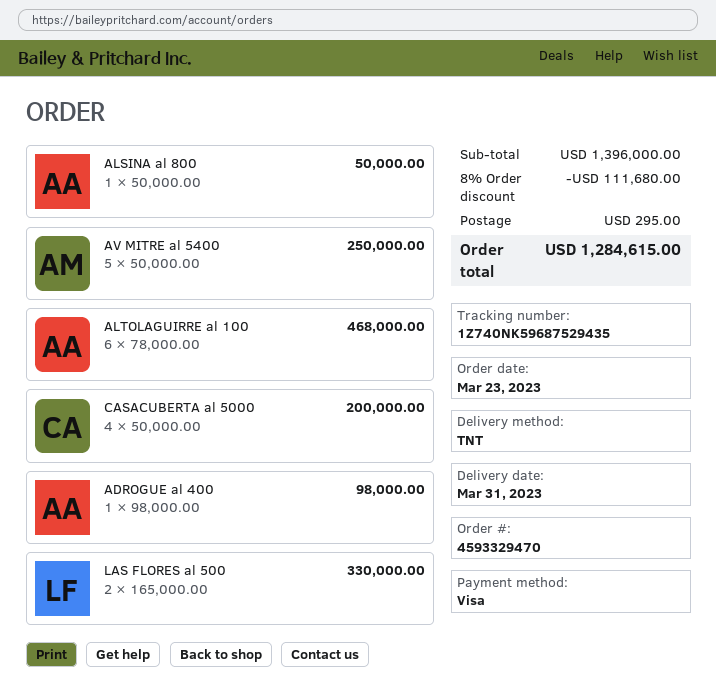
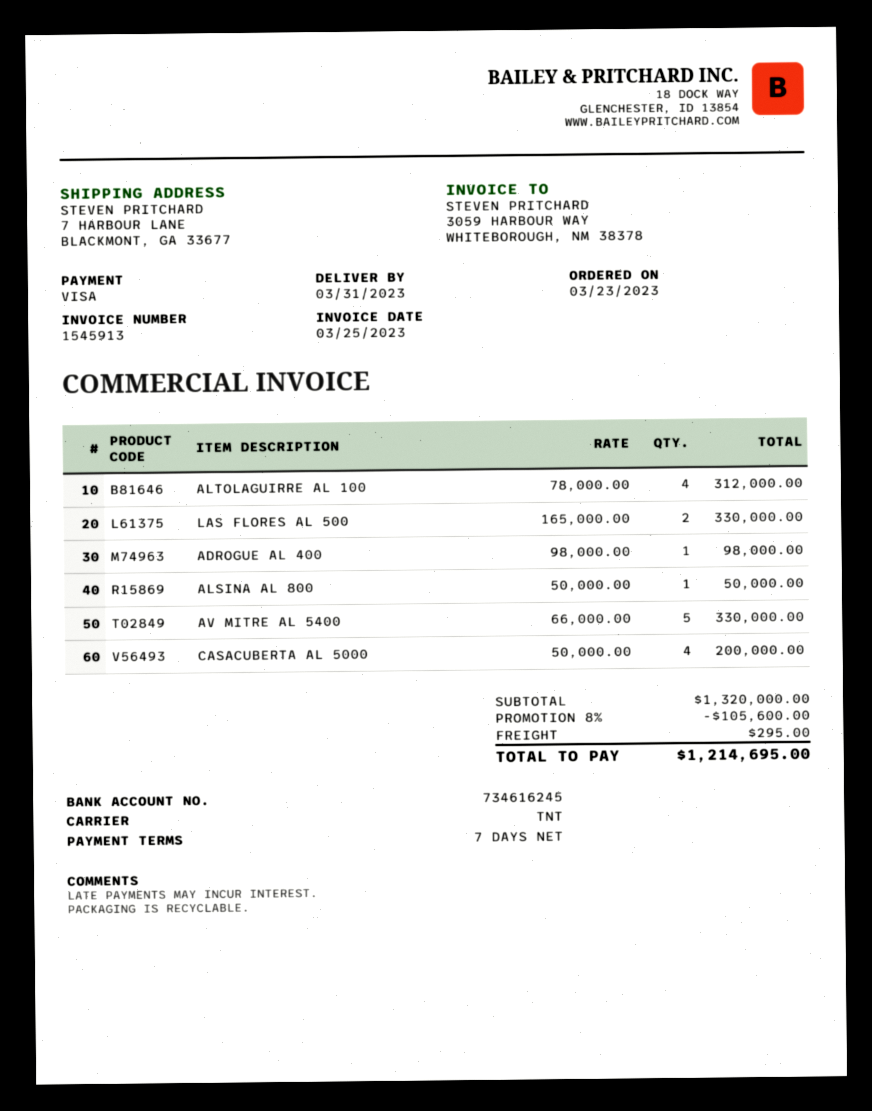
AV MITRE al 5400: 5 x 50000.00 = 250000.00 -> 5 x 66000.00 = 330000.00
ALTOLAGUIRRE al 100: 6 x 78000.00 = 468000.00 -> 4 x 78000.00 = 312000.00
subtotal: 1396000.00 -> 1320000.00
discount: 8% = 111680.00 -> 8% = 105600.00
total: 1284615.00 -> 1214695.00

